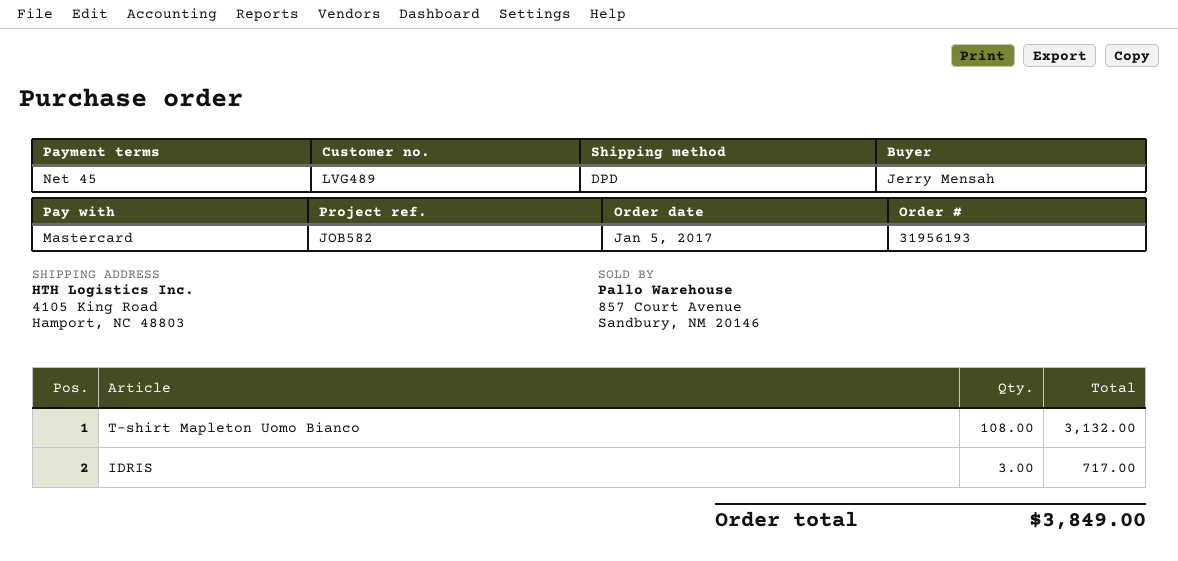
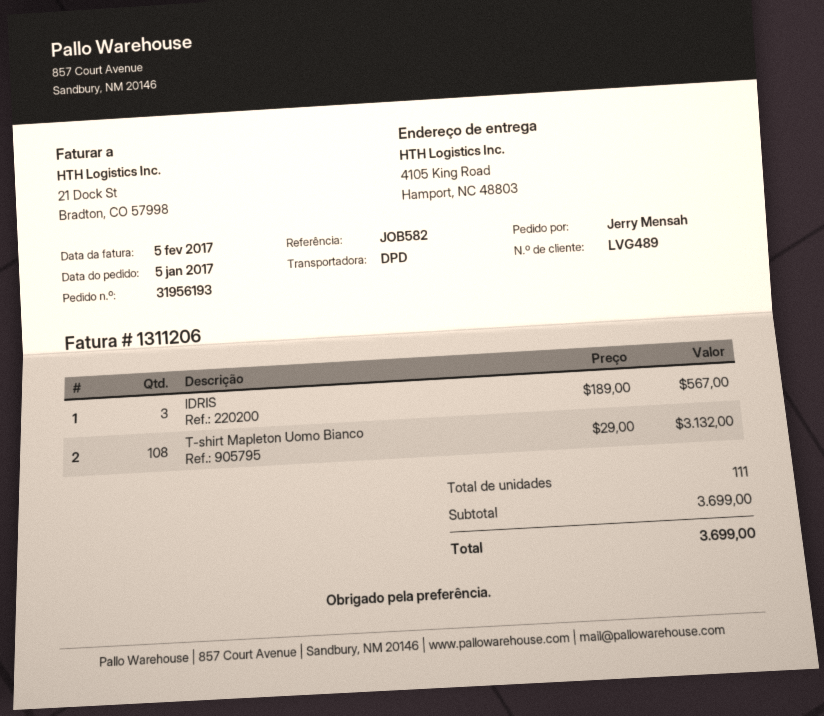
IDRIS: 3 for 717.00 -> 3 for 567.00
total: 3849.00 -> 3699.00

